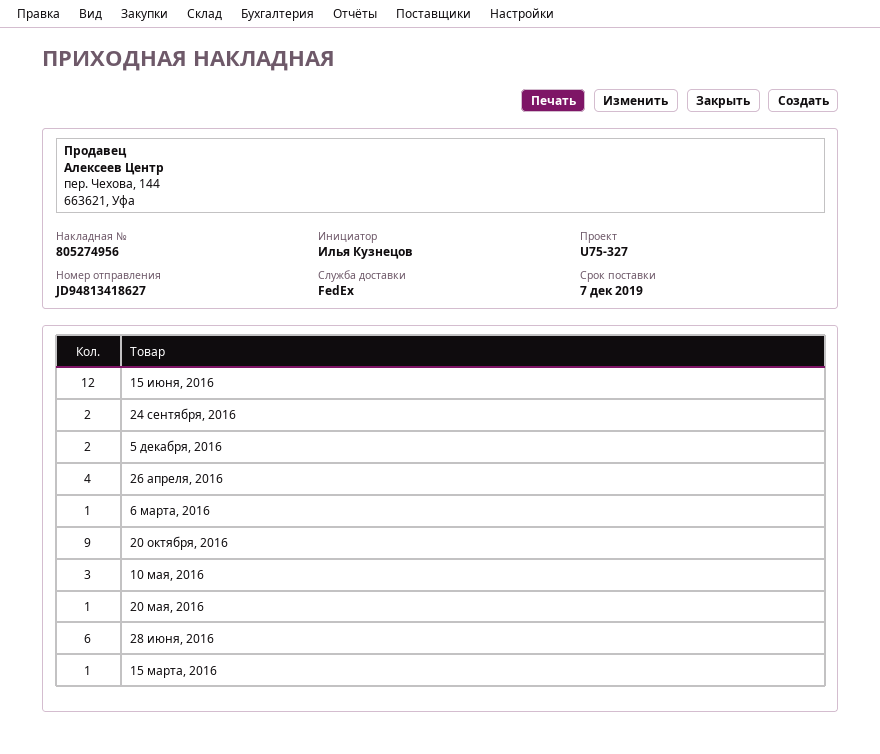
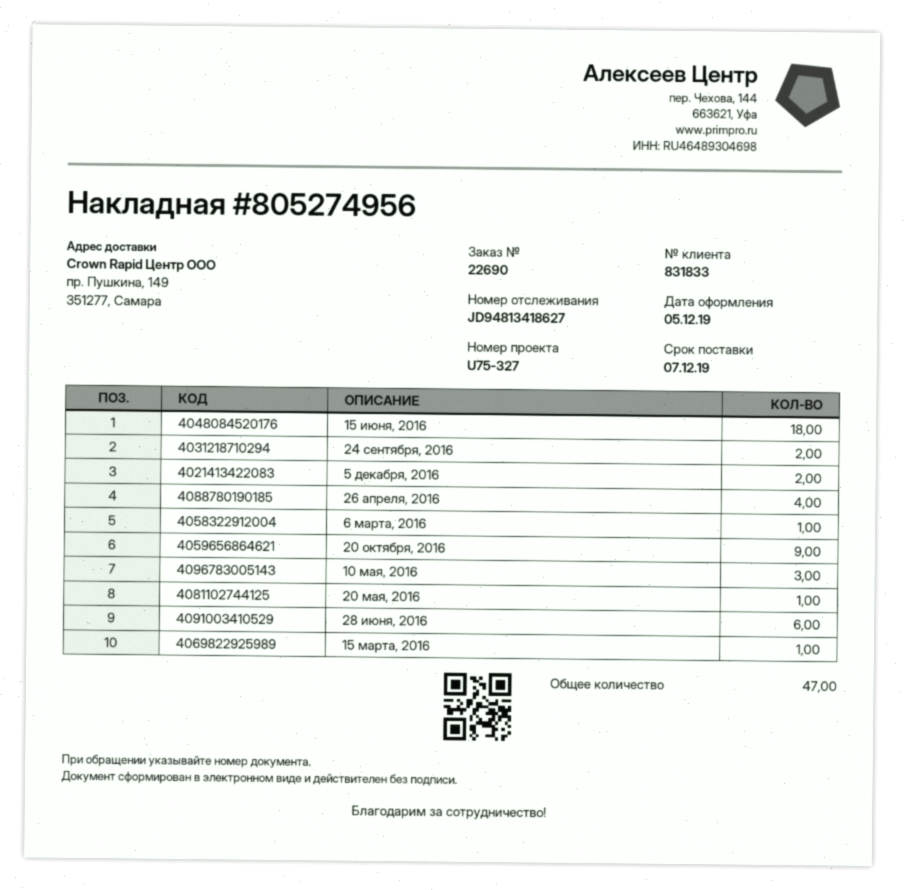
15 июня, 2016: 12 -> 18

